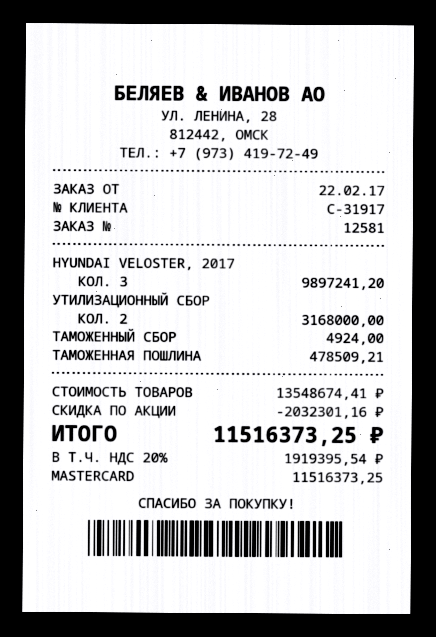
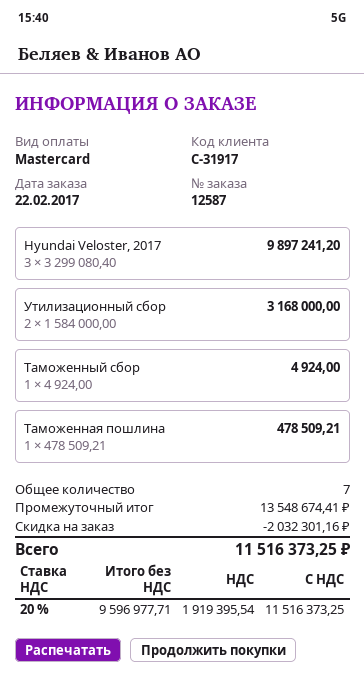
order number: 12581 -> 12587

